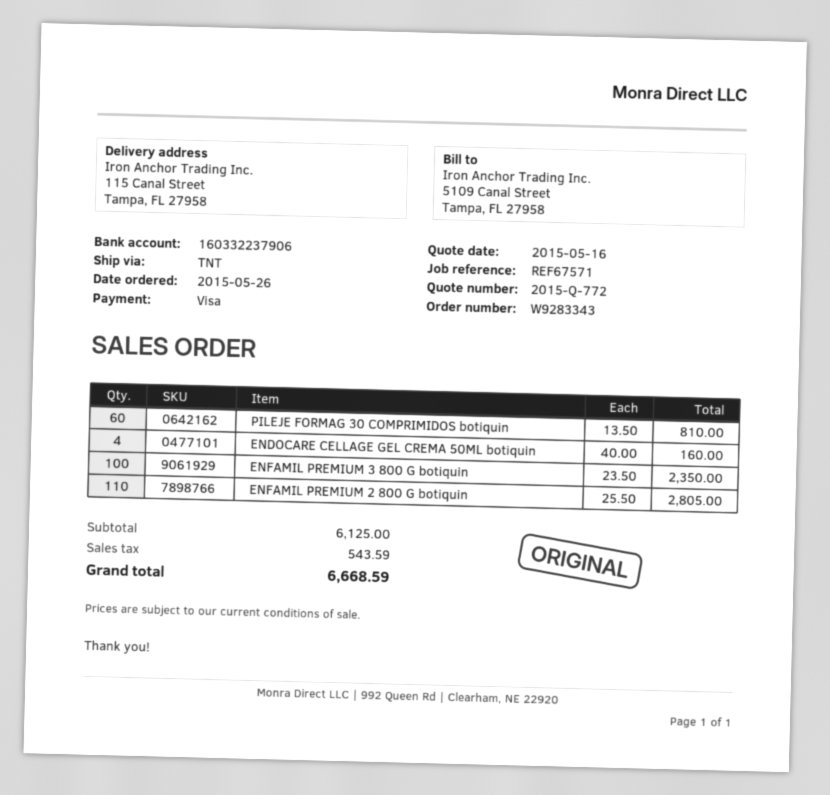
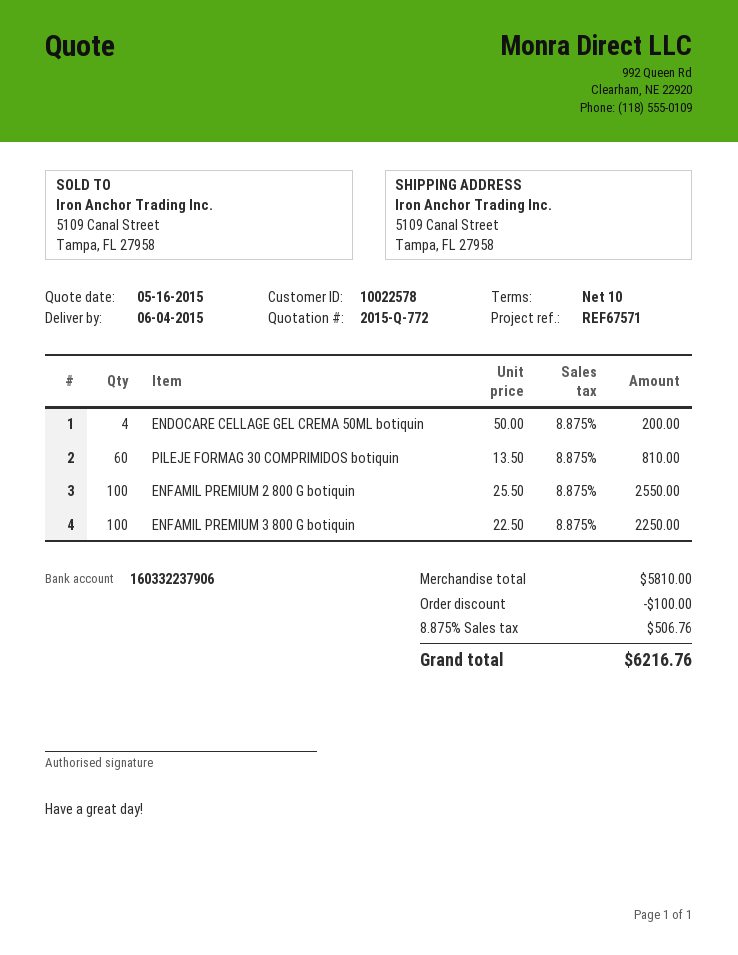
ship to: 115 Canal Street, Tampa, FL 27958 -> 5109 Canal Street, Tampa, FL 27958
ENDOCARE CELLAGE GEL CREMA 50ML botiquin: 4 x 40.00 = 160.00 -> 4 x 50.00 = 200.00
ENFAMIL PREMIUM 3 800 G botiquin: 100 x 23.50 = 2350.00 -> 100 x 22.50 = 2250.00
ENFAMIL PREMIUM 2 800 G botiquin: 110 x 25.50 = 2805.00 -> 100 x 25.50 = 2550.00
subtotal: 6125.00 -> 5810.00
discount: none -> 100.00
tax: 543.59 -> 506.76
total: 6668.59 -> 6216.76

